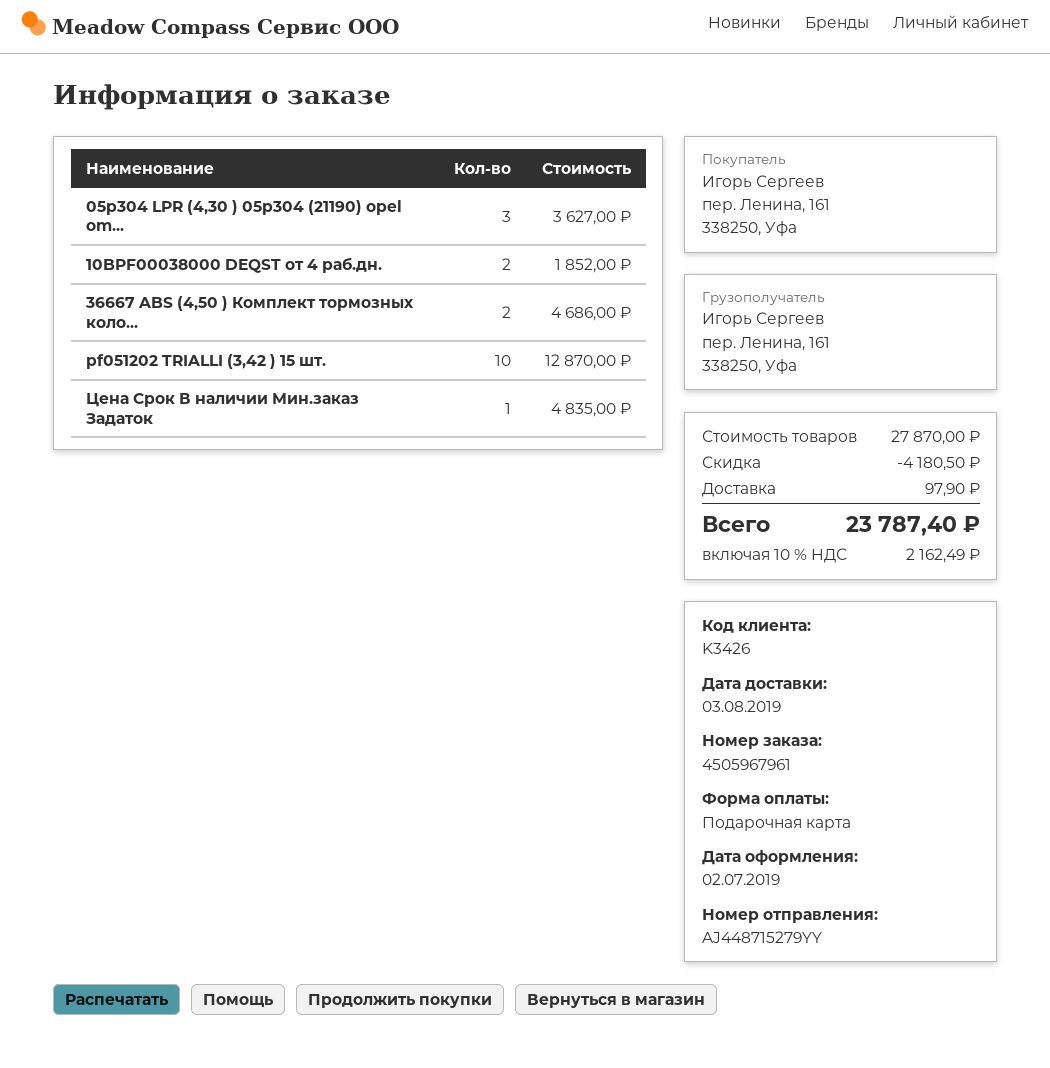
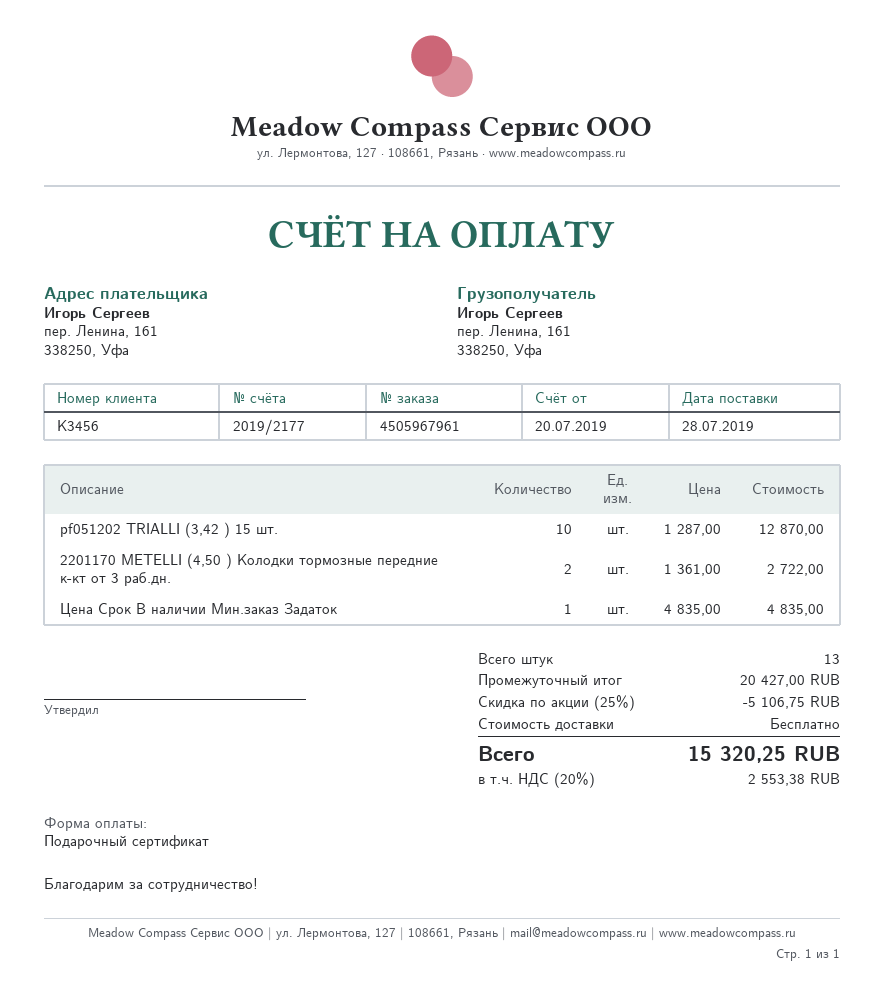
delivery date: 2019-08-03 -> 2019-07-28
customer number: K3426 -> K3456
05p304 LPR (4,30 ) 05p304 (21190) opel om...: 3 for 3627.00 -> none
10BPF00038000 DEQST от 4 раб.дн.: 2 for 1852.00 -> none
36667 ABS (4,50 ) Комплект тормозных коло...: 2 for 4686.00 -> none
2201170 METELLI (4,50 ) Колодки тормозные передние к-кт от 3 раб.дн.: none -> 2 for 2722.00
subtotal: 27870.00 -> 20427.00
discount: 4180.50 -> 5106.75
shipping: 97.90 -> 0.00
tax: 10% = 2162.49 -> 20% = 2553.38
total: 23787.40 -> 15320.25

